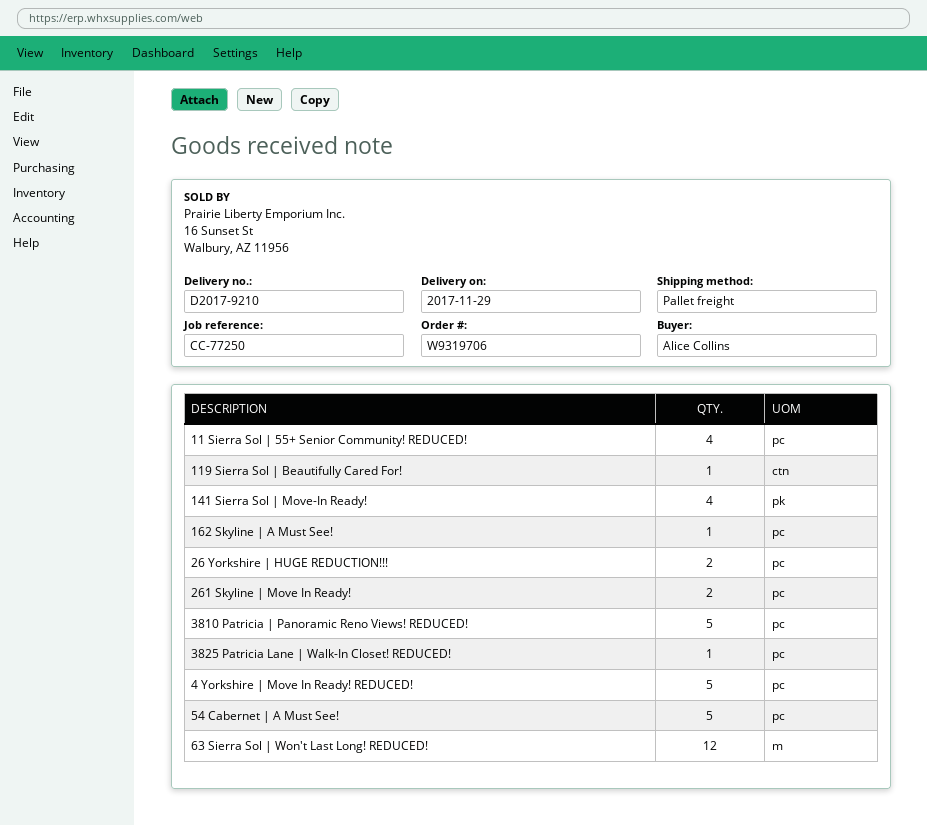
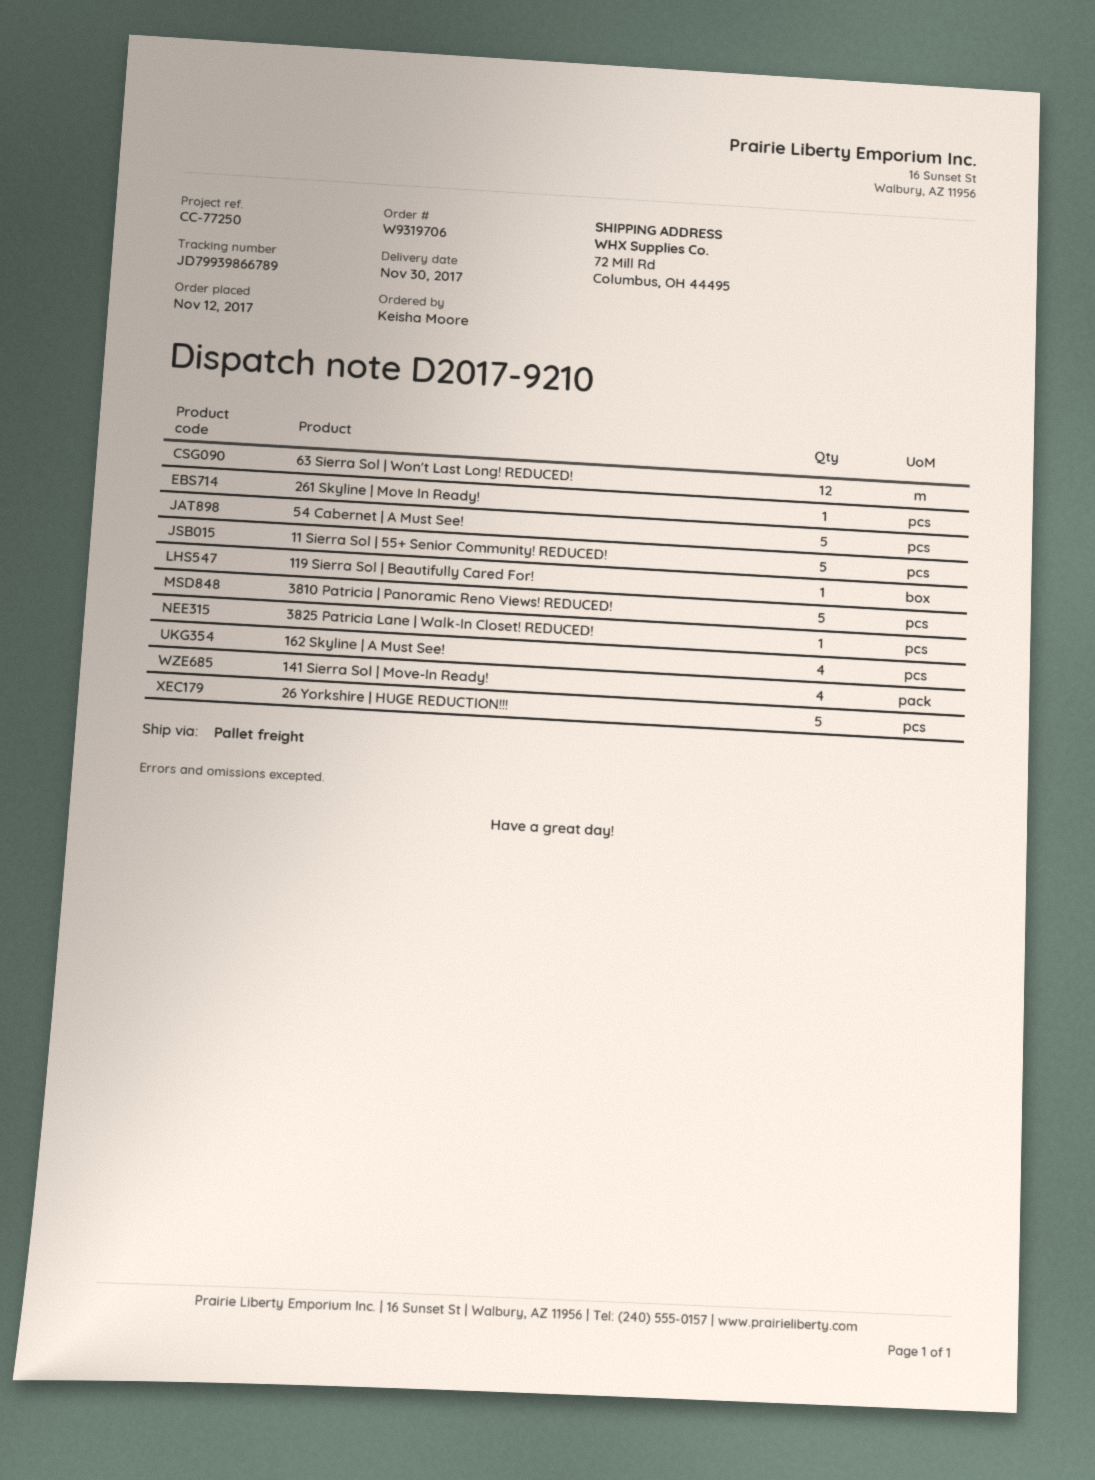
delivery date: 2017-11-29 -> 2017-11-30
ordered by: Alice Collins -> Keisha Moore
11 Sierra Sol | 55+ Senior Community! REDUCED!: 4 -> 5
162 Skyline | A Must See!: 1 -> 4
26 Yorkshire | HUGE REDUCTION!!!: 2 -> 5
261 Skyline | Move In Ready!: 2 -> 1
4 Yorkshire | Move In Ready! REDUCED!: 5 -> none

